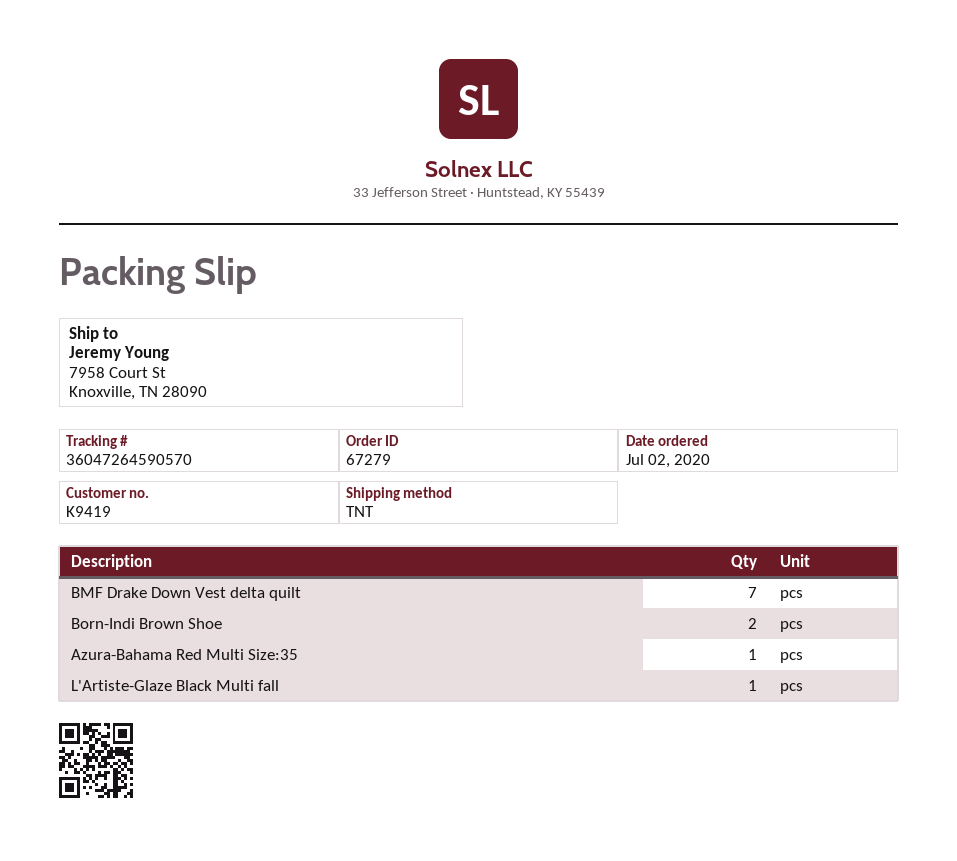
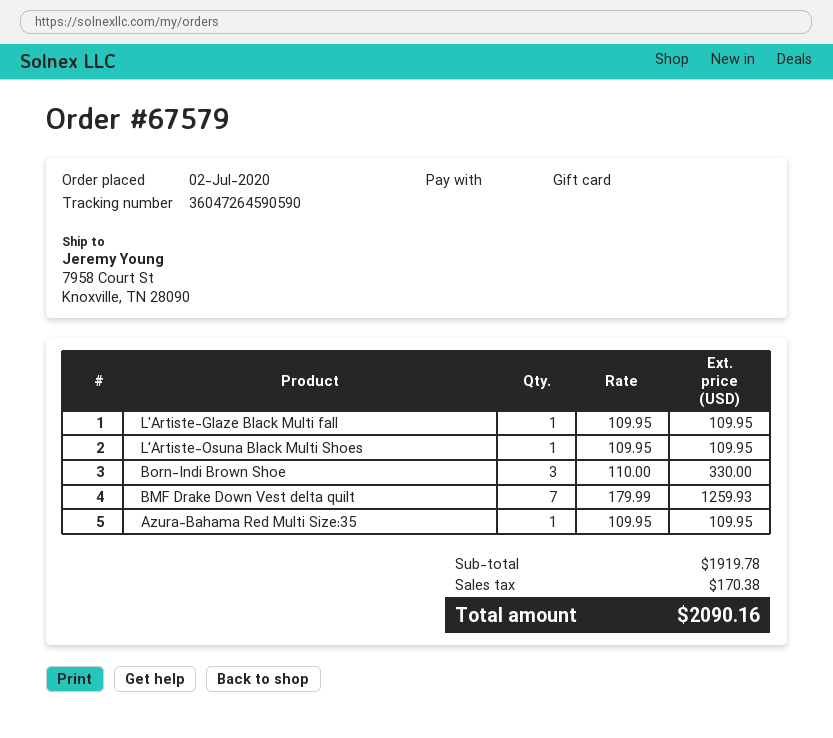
order number: 67279 -> 67579
tracking number: 36047264590570 -> 36047264590590
Born-Indi Brown Shoe: 2 -> 3
L'Artiste-Osuna Black Multi Shoes: none -> 1

